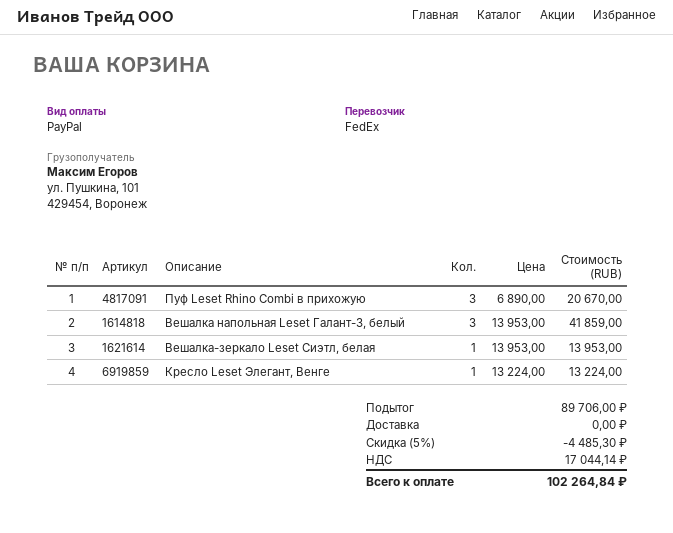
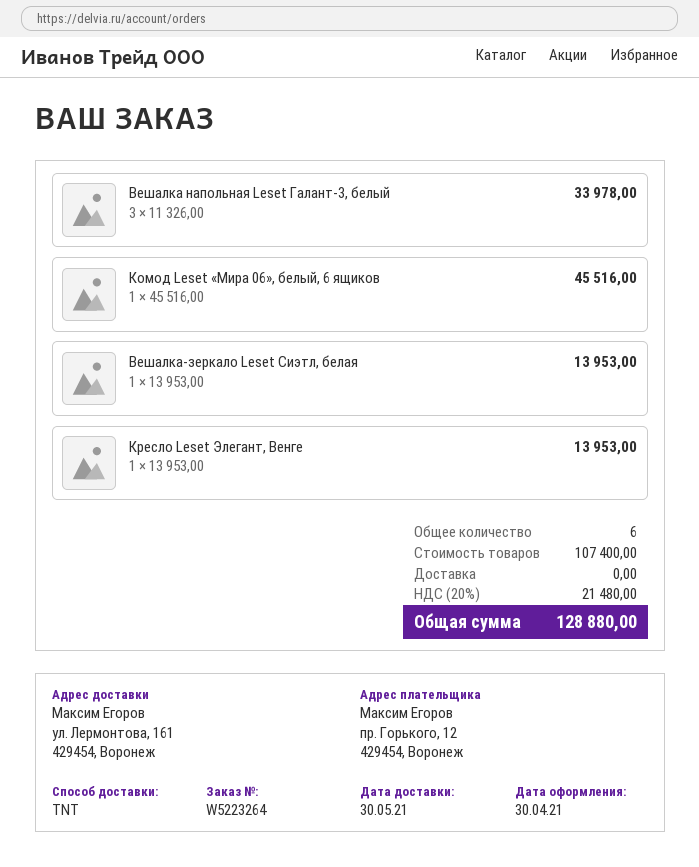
shipping method: FedEx -> TNT
ship to: ул. Пушкина, 101, 429454, Воронеж -> ул. Лермонтова, 161, 429454, Воронеж
Пуф Leset Rhino Combi в прихожую: 3 x 6890.00 = 20670.00 -> none
Вешалка напольная Leset Галант-3, белый: 3 x 13953.00 = 41859.00 -> 3 x 11326.00 = 33978.00
Кресло Leset Элегант, Венге: 1 x 13224.00 = 13224.00 -> 1 x 13953.00 = 13953.00
Комод Leset «Мира 06», белый, 6 ящиков: none -> 1 x 45516.00 = 45516.00
subtotal: 89706.00 -> 107400.00
discount: 5% = 4485.30 -> none
tax: 17044.14 -> 21480.00
total: 102264.84 -> 128880.00

